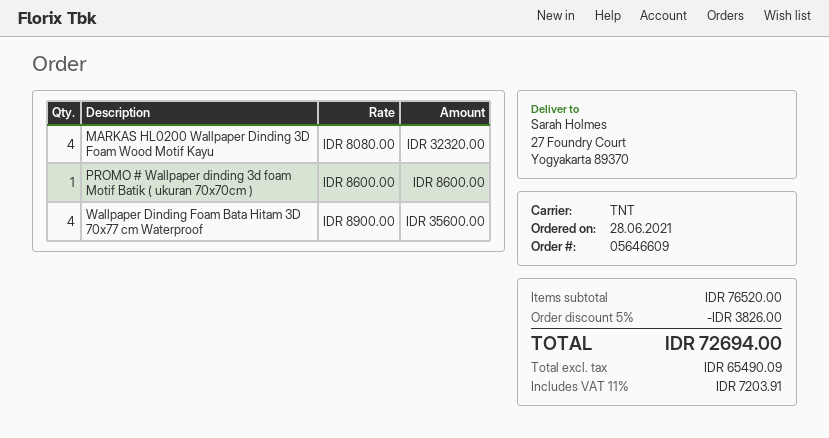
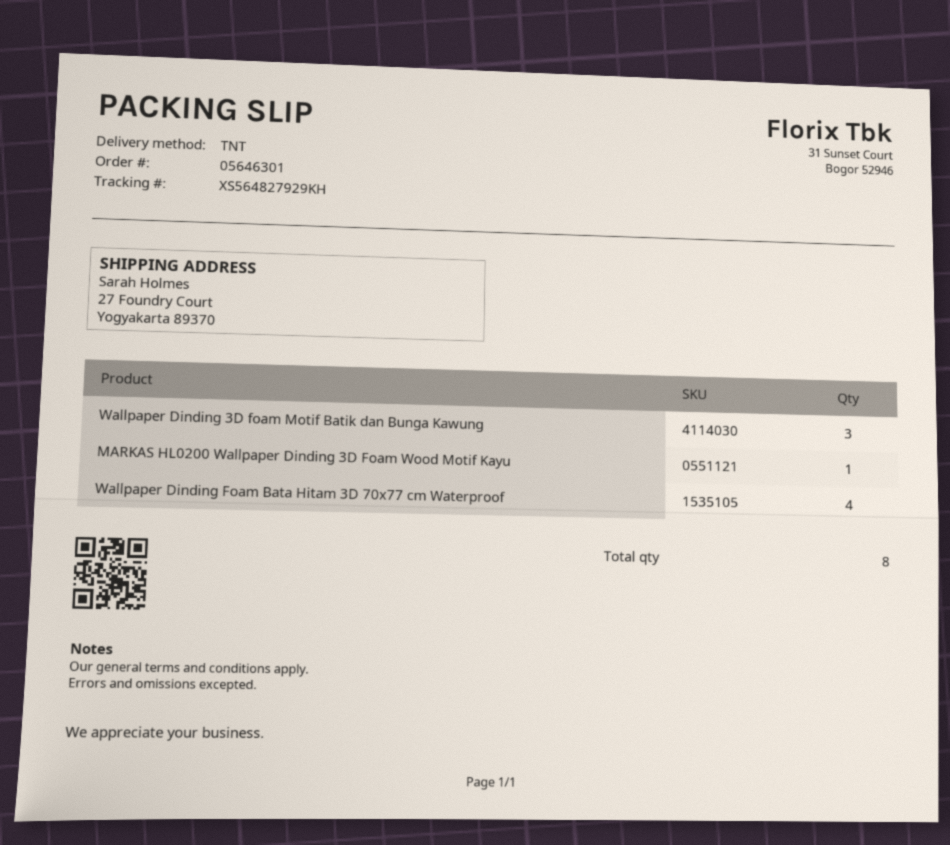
order number: 05646609 -> 05646301
MARKAS HL0200 Wallpaper Dinding 3D Foam Wood Motif Kayu: 4 -> 1
PROMO # Wallpaper dinding 3d foam Motif Batik ( ukuran 70x70cm ): 1 -> none
Wallpaper Dinding 3D foam Motif Batik dan Bunga Kawung: none -> 3

